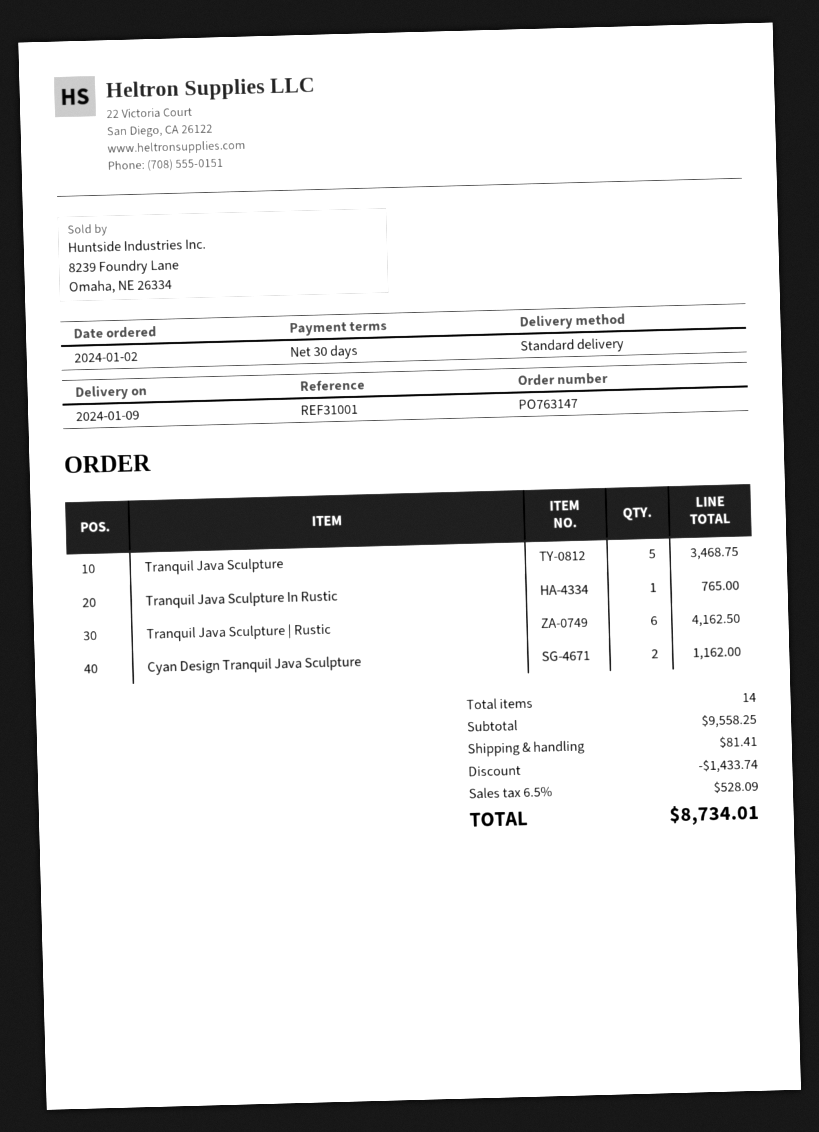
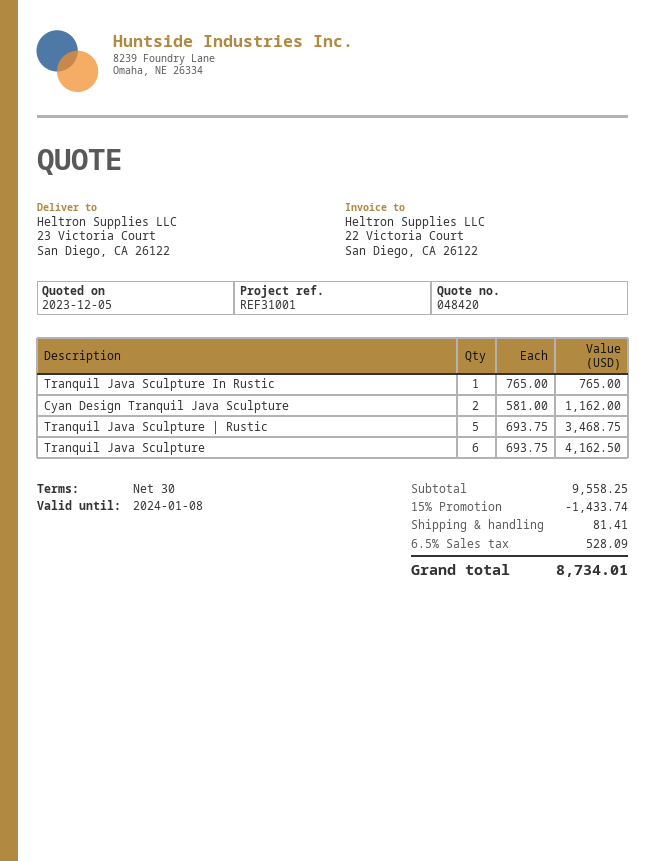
Tranquil Java Sculpture: 5 for 3468.75 -> 6 for 4162.50
Tranquil Java Sculpture | Rustic: 6 for 4162.50 -> 5 for 3468.75

